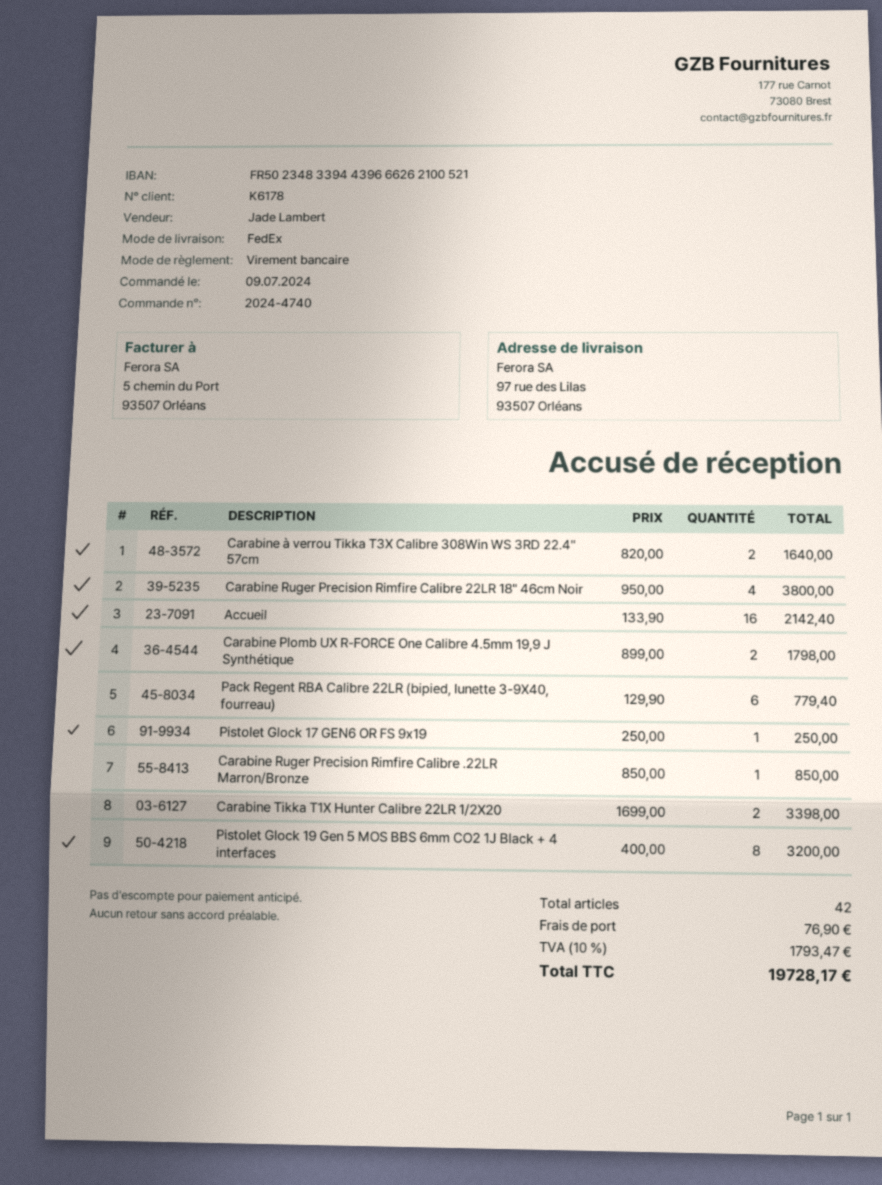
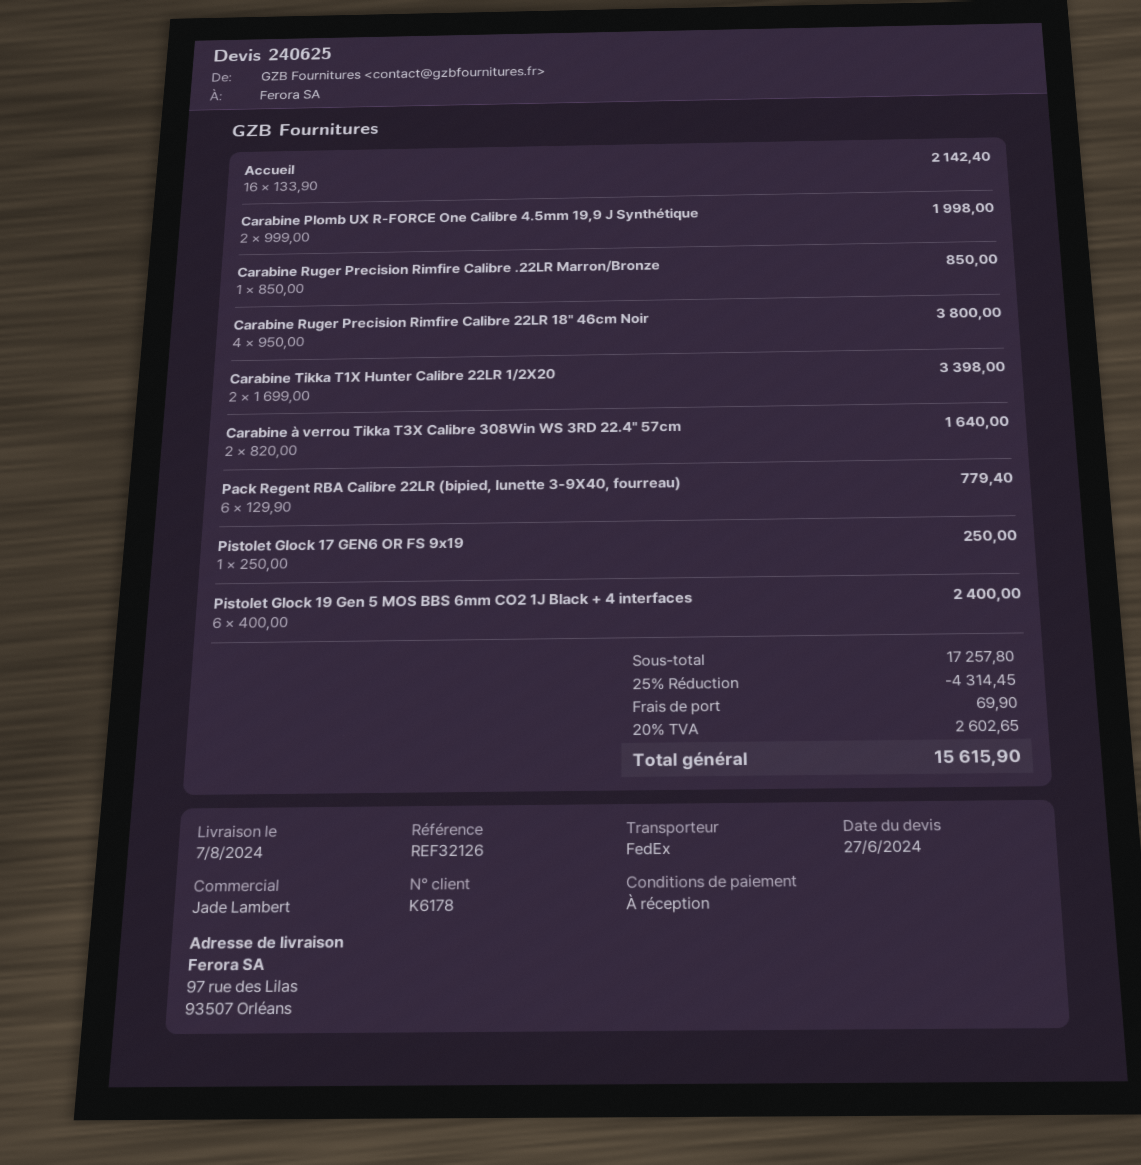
Carabine Plomb UX R-FORCE One Calibre 4.5mm 19,9 J Synthétique: 2 x 899.00 = 1798.00 -> 2 x 999.00 = 1998.00
Pistolet Glock 19 Gen 5 MOS BBS 6mm CO2 1J Black + 4 interfaces: 8 x 400.00 = 3200.00 -> 6 x 400.00 = 2400.00
discount: none -> 25% = 4314.45
shipping: 76.90 -> 69.90
tax: 10% = 1793.47 -> 20% = 2602.65
total: 19728.17 -> 15615.90

